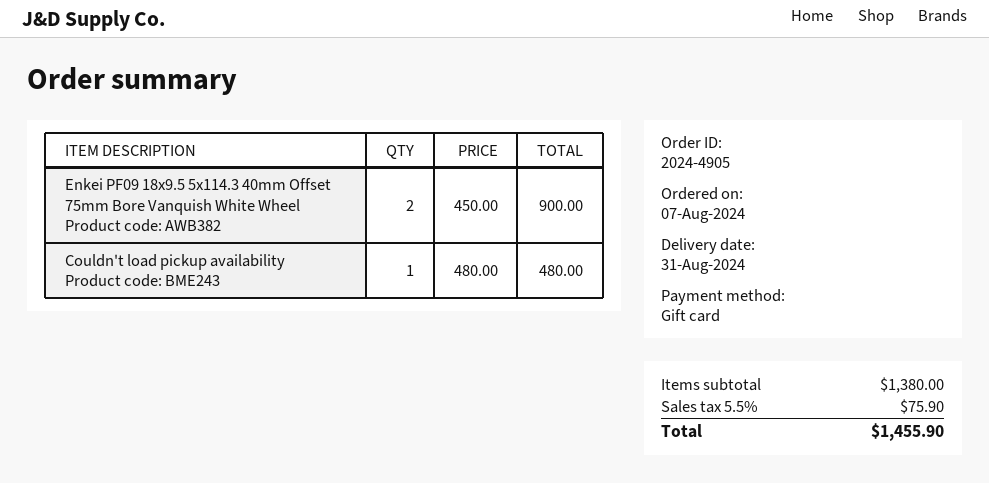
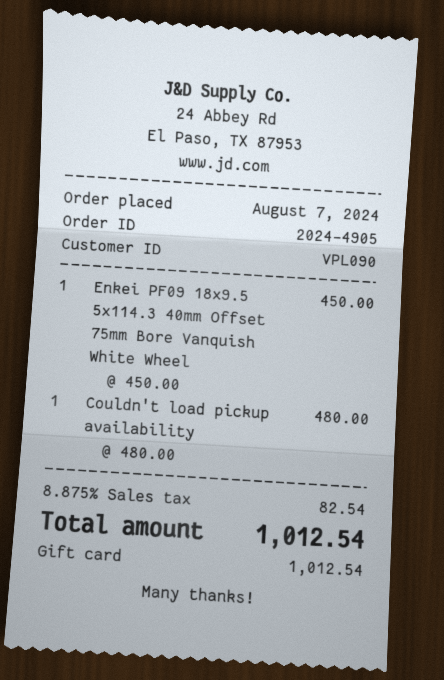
Enkei PF09 18x9.5 5x114.3 40mm Offset 75mm Bore Vanquish White Wheel: 2 x 450.00 = 900.00 -> 1 x 450.00 = 450.00
tax: 5.5% = 75.90 -> 8.875% = 82.54
total: 1455.90 -> 1012.54

